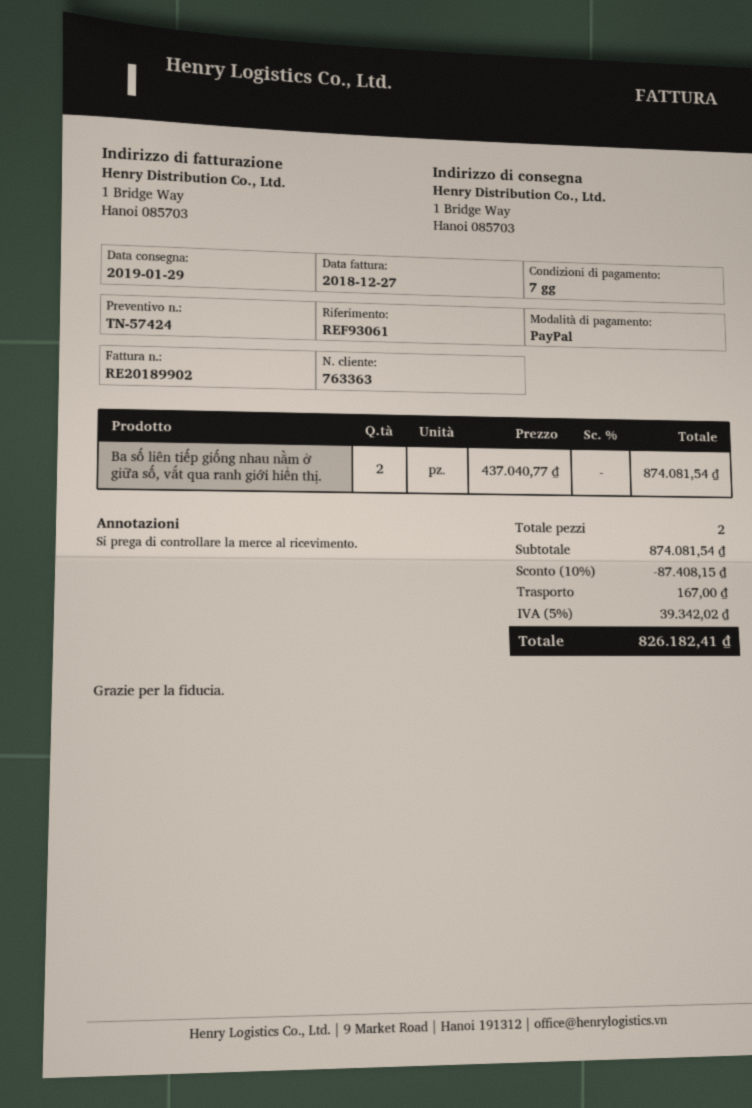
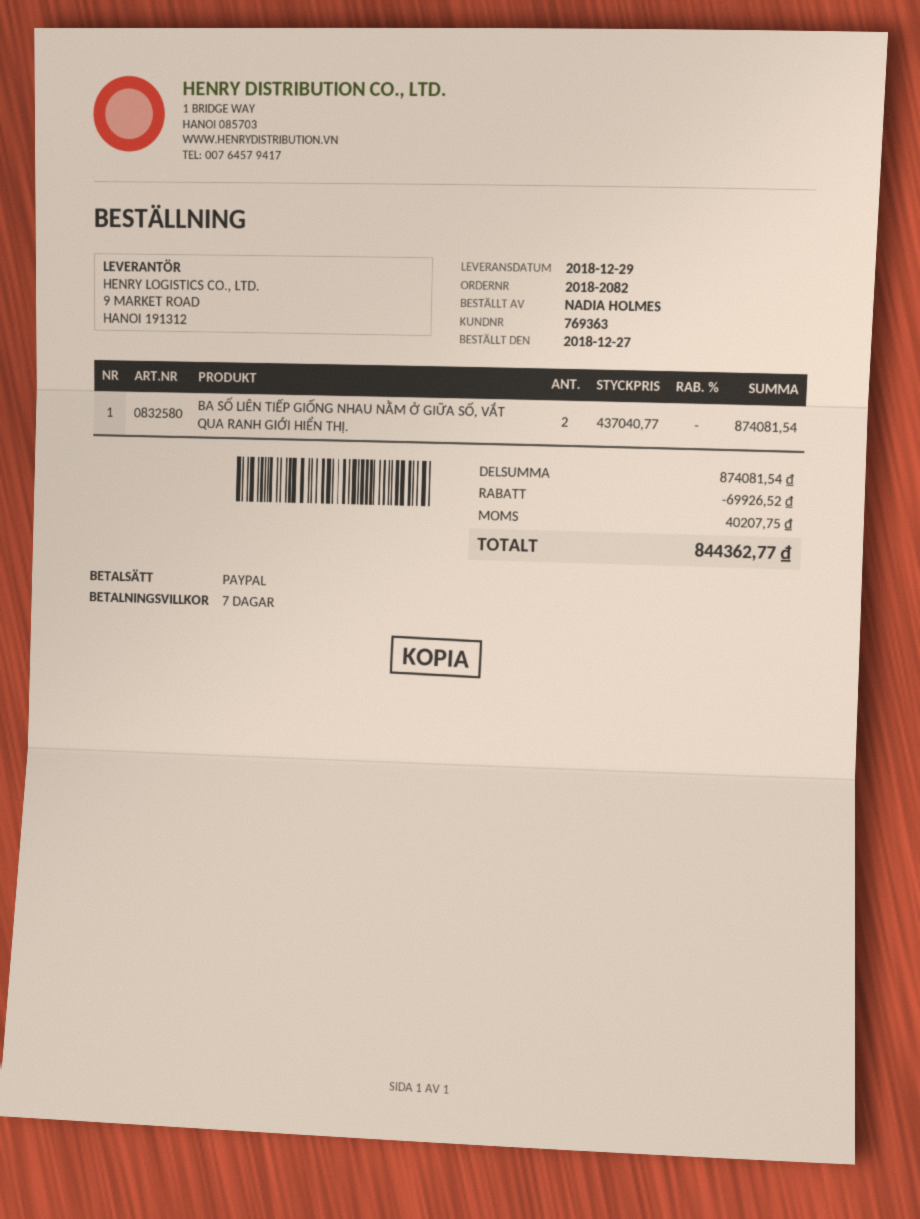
delivery date: 2019-01-29 -> 2018-12-29
customer number: 763363 -> 769363
discount: 87408.15 -> 69926.52
shipping: 167.00 -> none
tax: 39342.02 -> 40207.75
total: 826182.41 -> 844362.77

